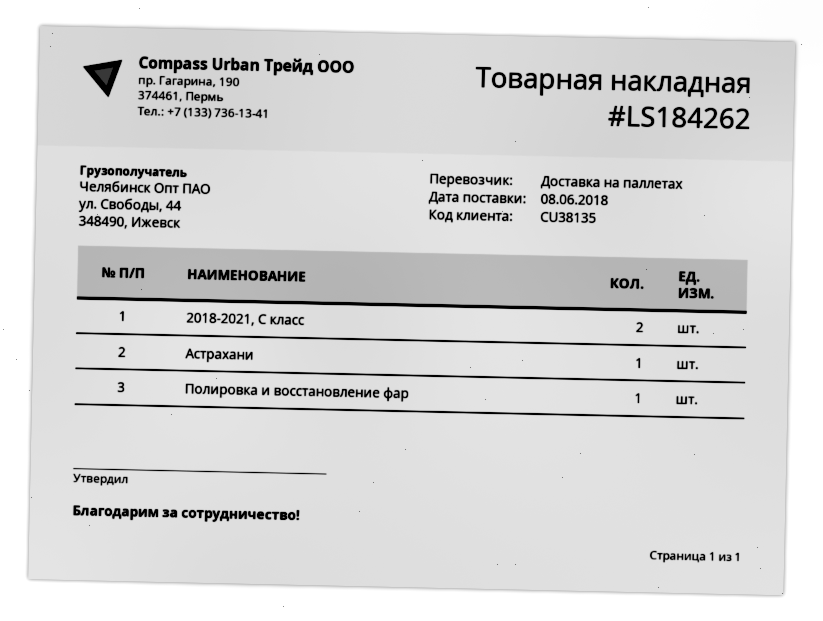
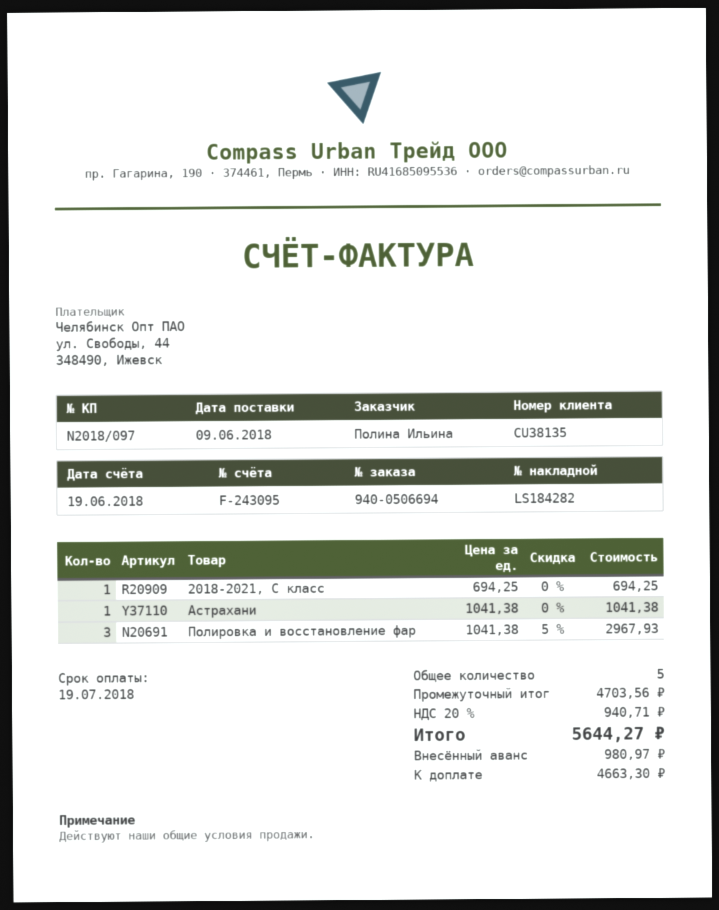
delivery note number: LS184262 -> LS184282
delivery date: 2018-06-08 -> 2018-06-09
2018-2021, C класс: 2 -> 1
Полировка и восстановление фар: 1 -> 3

